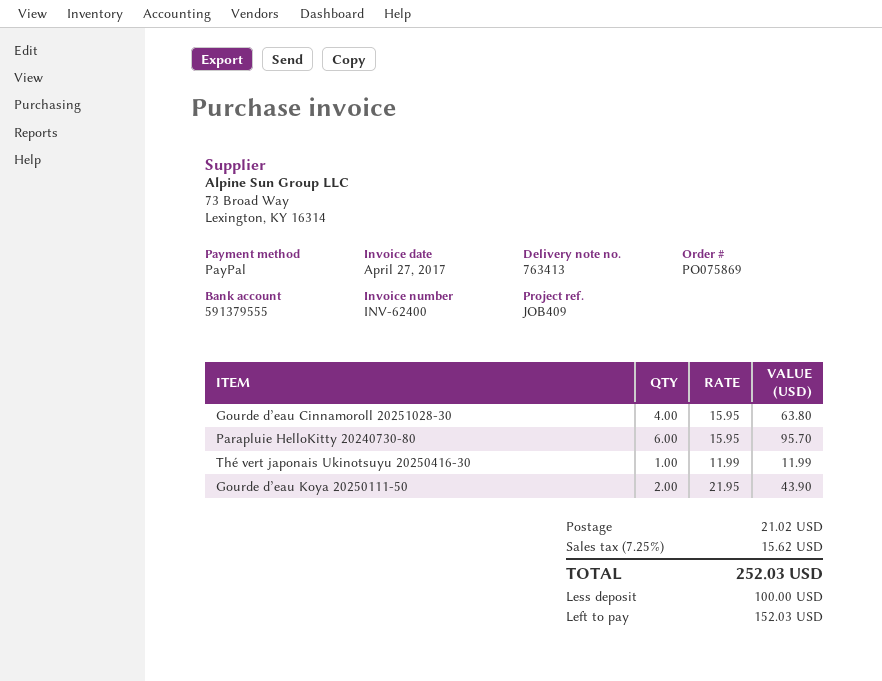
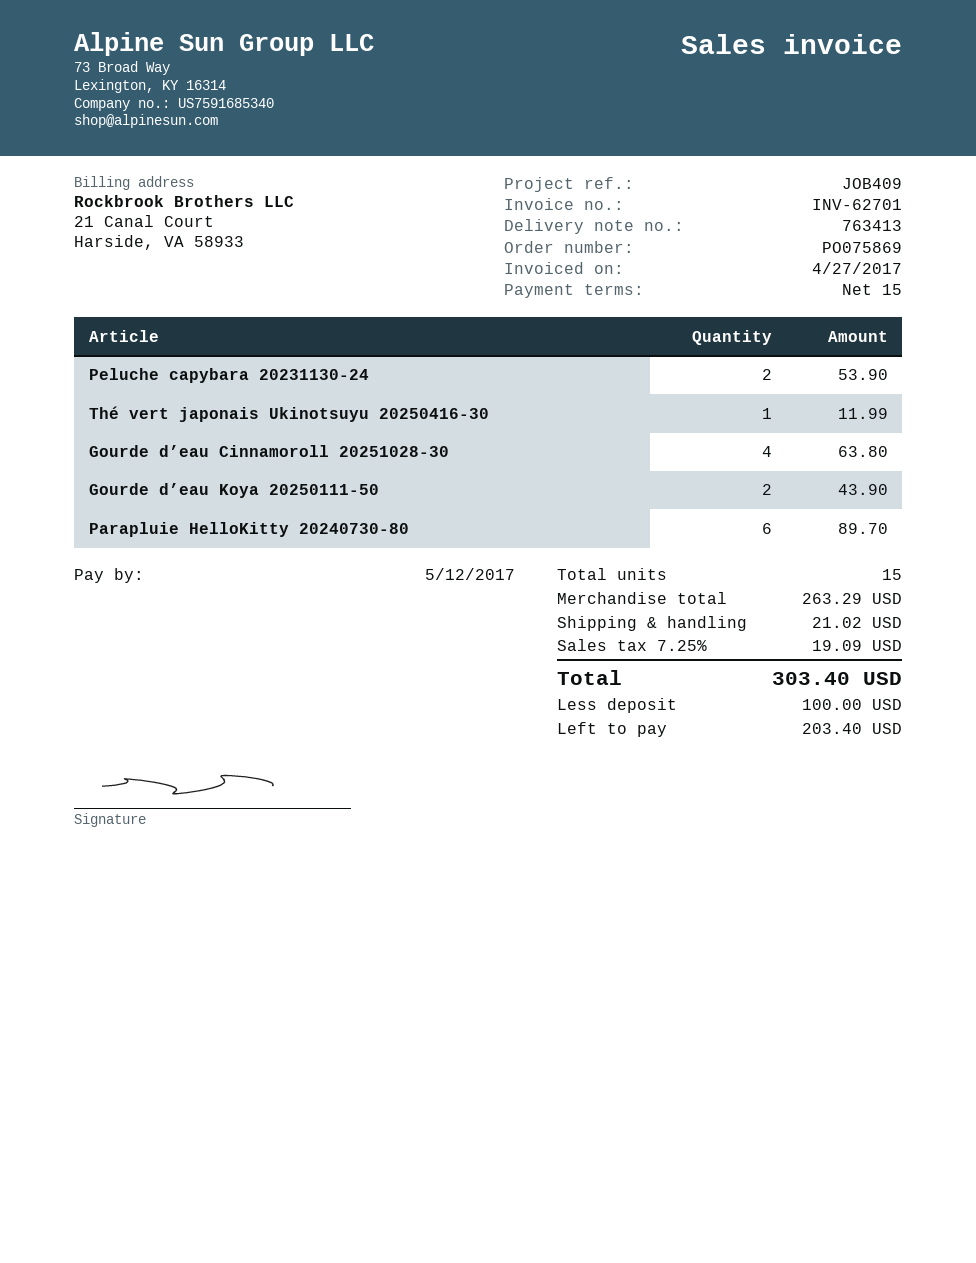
invoice number: INV-62400 -> INV-62701
Parapluie HelloKitty 20240730-80: 6 for 95.70 -> 6 for 89.70
Peluche capybara 20231130-24: none -> 2 for 53.90
tax: 7.25% = 15.62 -> 7.25% = 19.09
total: 252.03 -> 303.40
balance: 152.03 -> 203.40

